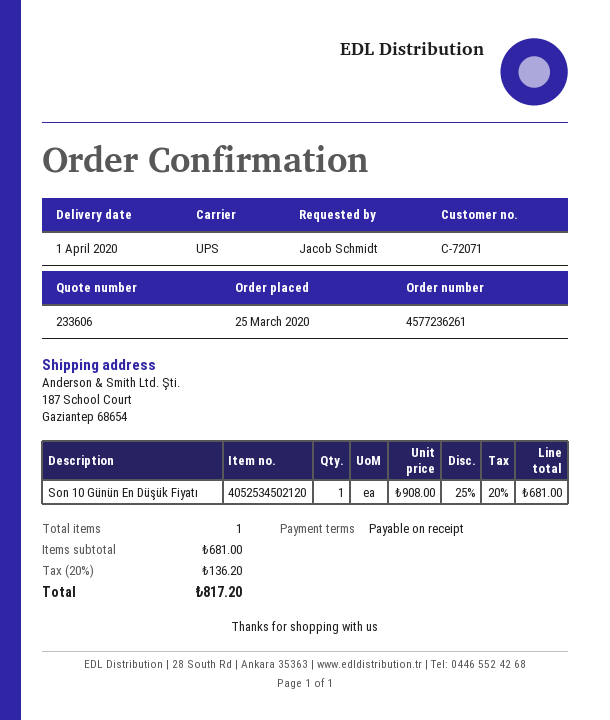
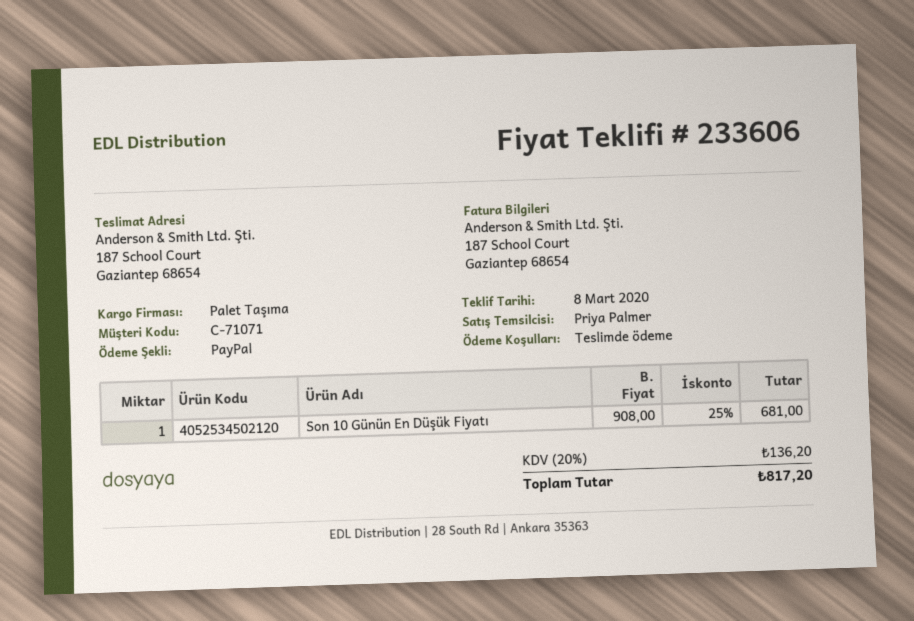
customer number: C-72071 -> C-71071
shipping method: UPS -> pallet freight

